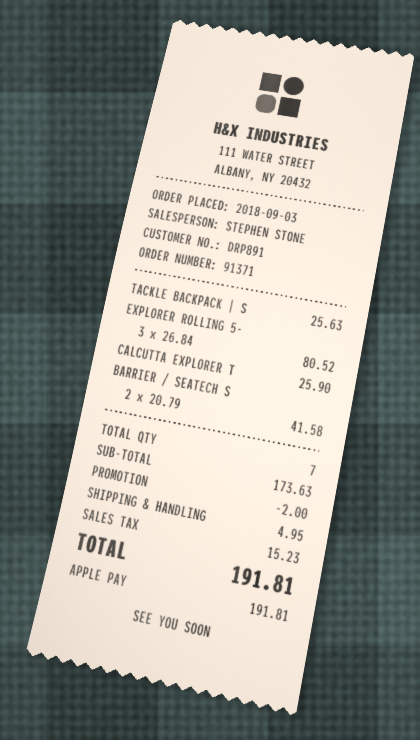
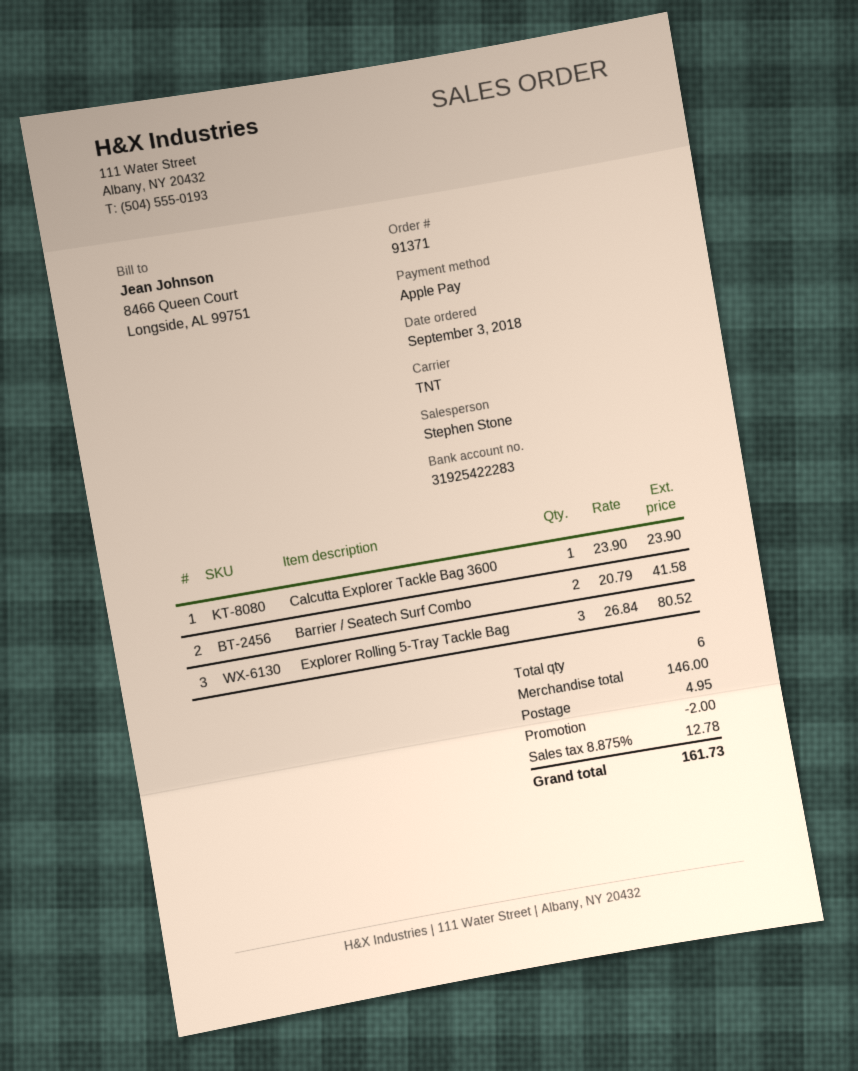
TACKLE BACKPACK | S: 1 x 25.63 = 25.63 -> none
CALCUTTA EXPLORER T: 1 x 25.90 = 25.90 -> 1 x 23.90 = 23.90
total quantity: 7 -> 6
subtotal: 173.63 -> 146.00
tax: 15.23 -> 12.78
total: 191.81 -> 161.73

